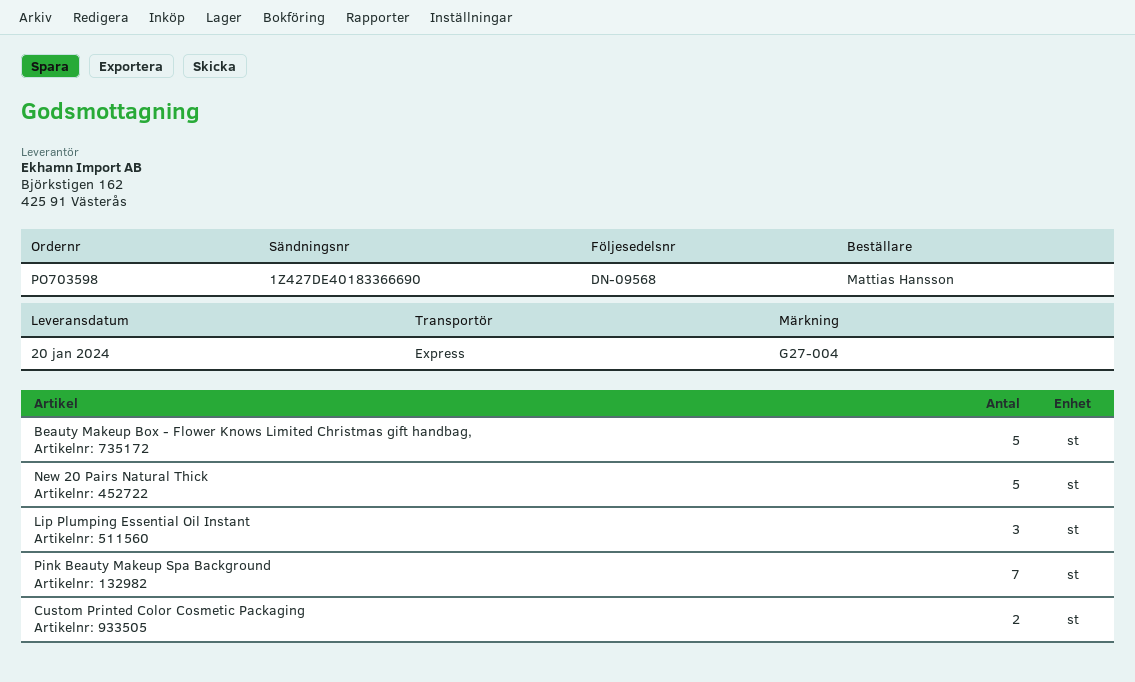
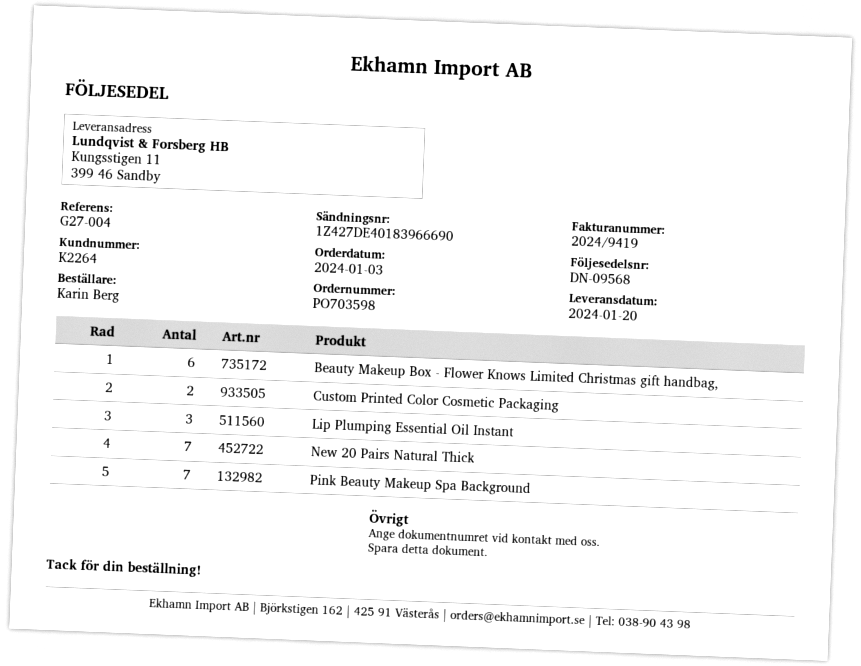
ordered by: Mattias Hansson -> Karin Berg
tracking number: 1Z427DE40183366690 -> 1Z427DE40183966690
Beauty Makeup Box - Flower Knows Limited Christmas gift handbag,: 5 -> 6
New 20 Pairs Natural Thick: 5 -> 7

